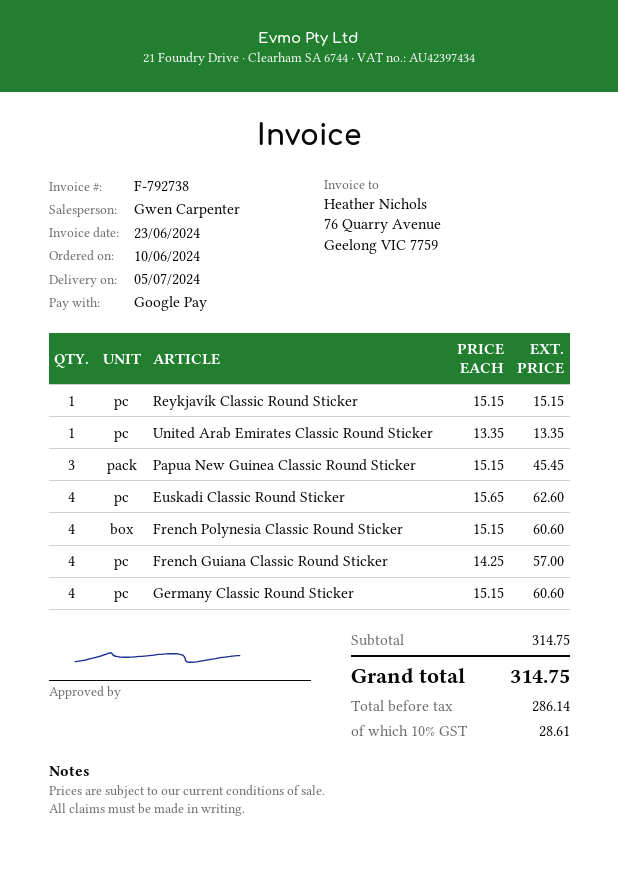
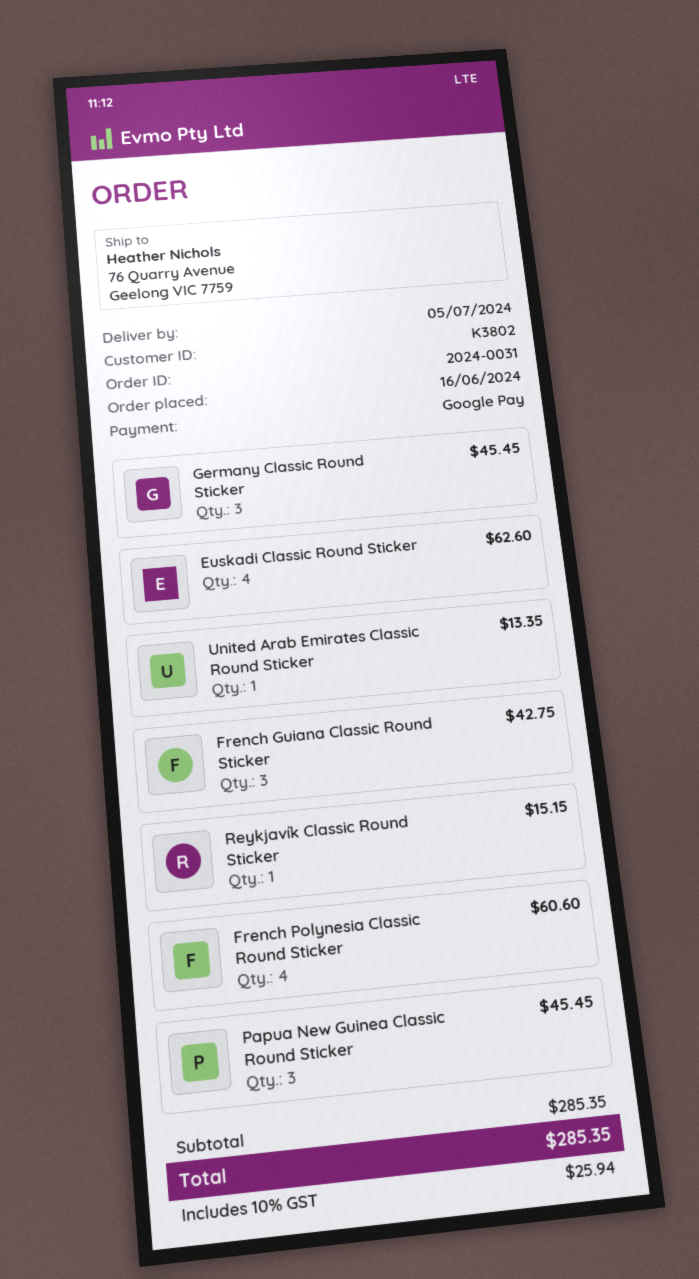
order date: 2024-06-10 -> 2024-06-16
French Guiana Classic Round Sticker: 4 for 57.00 -> 3 for 42.75
Germany Classic Round Sticker: 4 for 60.60 -> 3 for 45.45
subtotal: 314.75 -> 285.35
tax: 10% = 28.61 -> 10% = 25.94
total: 314.75 -> 285.35

